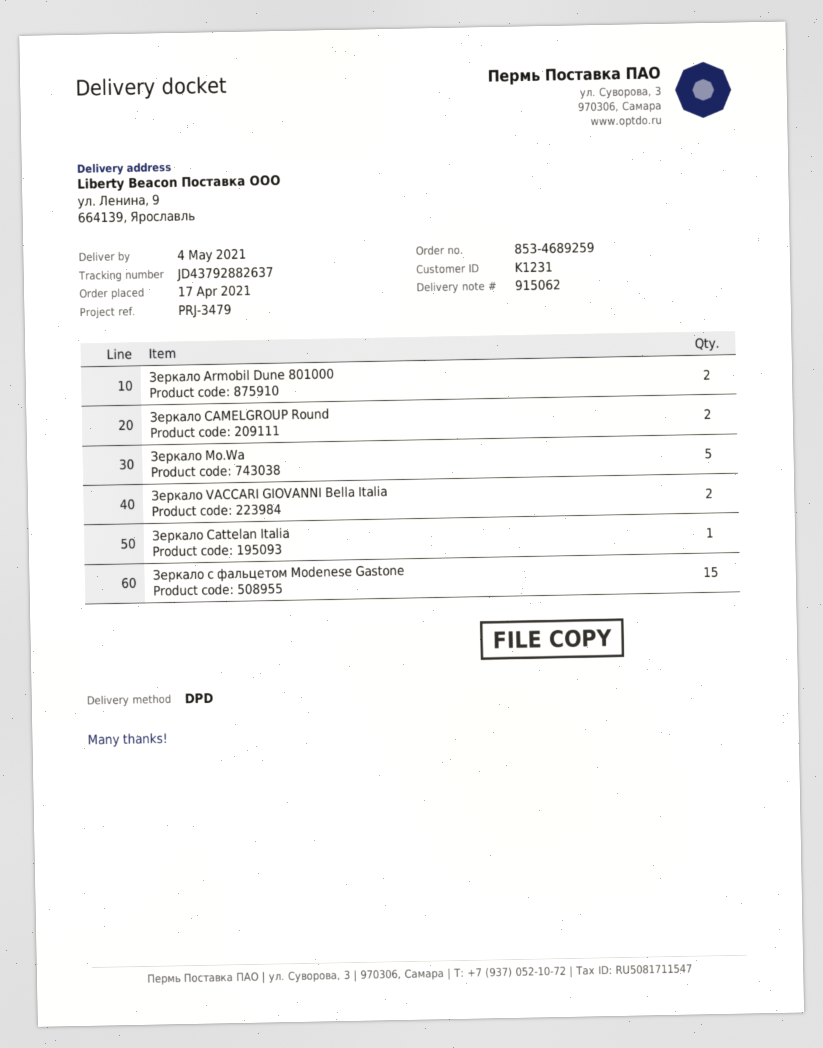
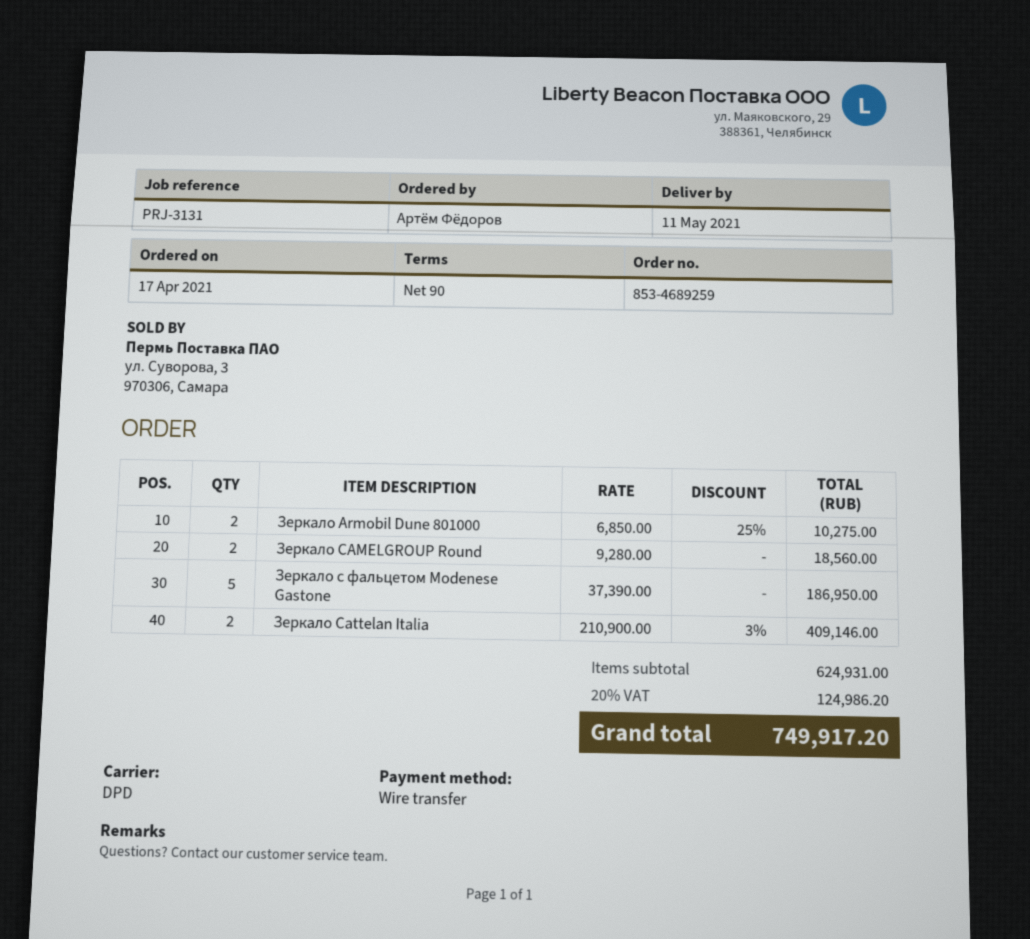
delivery date: 2021-05-04 -> 2021-05-11
reference: PRJ-3479 -> PRJ-3131
Зеркало Mo.Wa: 5 -> none
Зеркало VACCARI GIOVANNI Bella Italia: 2 -> none
Зеркало Cattelan Italia: 1 -> 2
Зеркало с фальцетом Modenese Gastone: 15 -> 5

